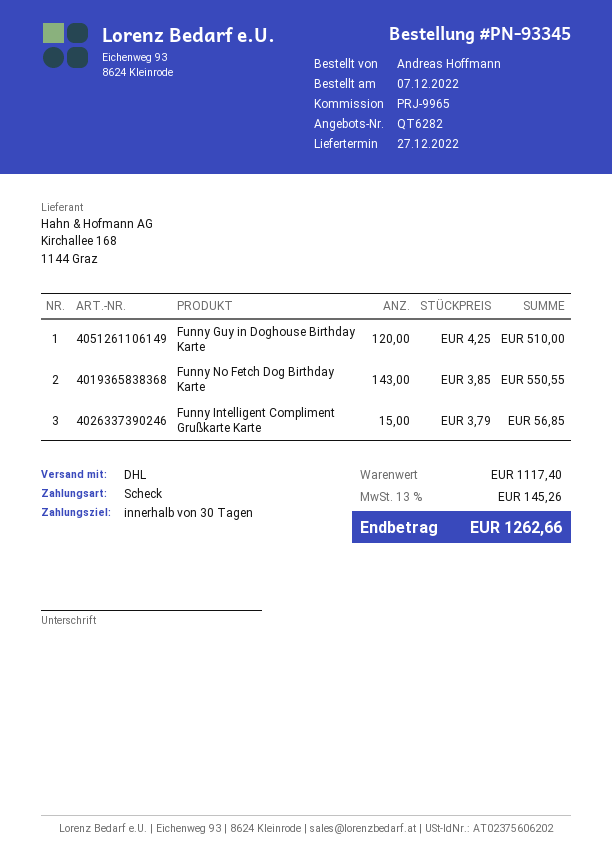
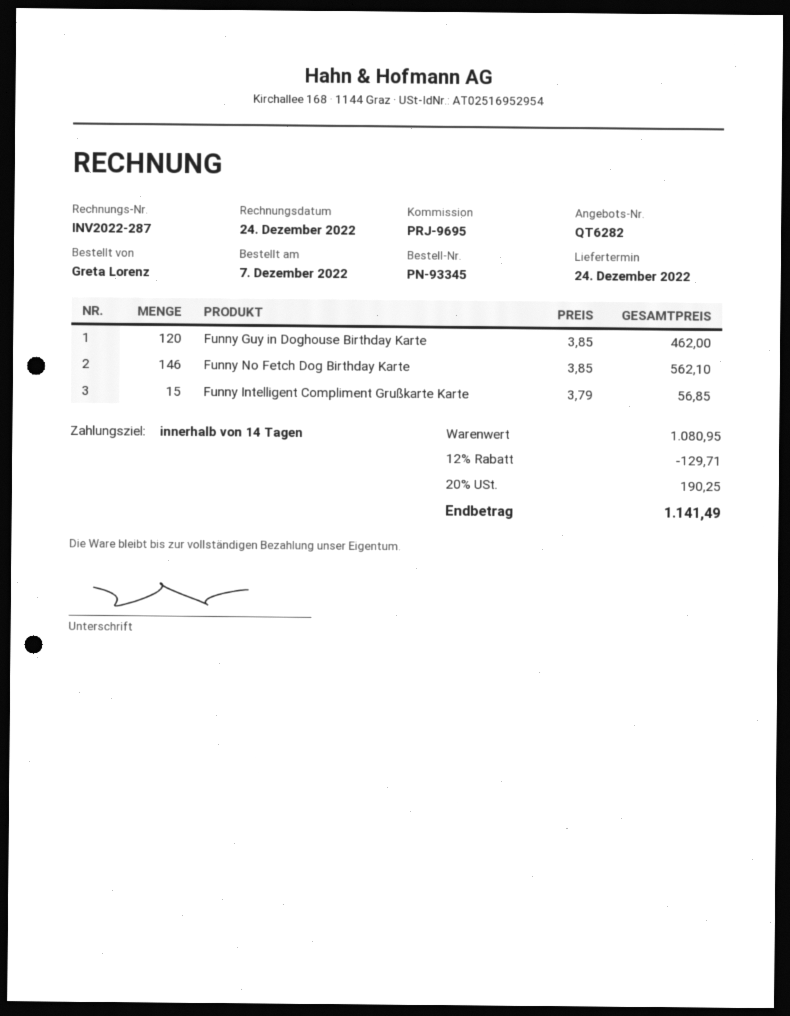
delivery date: 2022-12-27 -> 2022-12-24
payment terms: 30 days -> 14 days
reference: PRJ-9965 -> PRJ-9695
ordered by: Andreas Hoffmann -> Greta Lorenz
Funny Guy in Doghouse Birthday Karte: 120 x 4.25 = 510.00 -> 120 x 3.85 = 462.00
Funny No Fetch Dog Birthday Karte: 143 x 3.85 = 550.55 -> 146 x 3.85 = 562.10
subtotal: 1117.40 -> 1080.95
discount: none -> 12% = 129.71
tax: 13% = 145.26 -> 20% = 190.25
total: 1262.66 -> 1141.49

